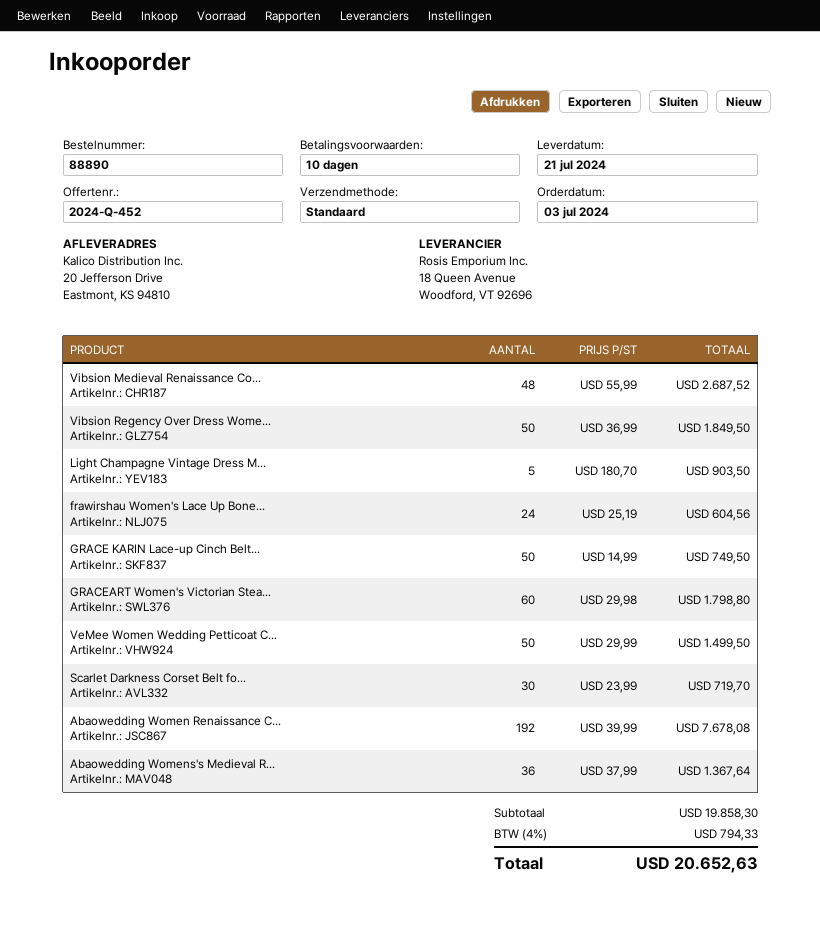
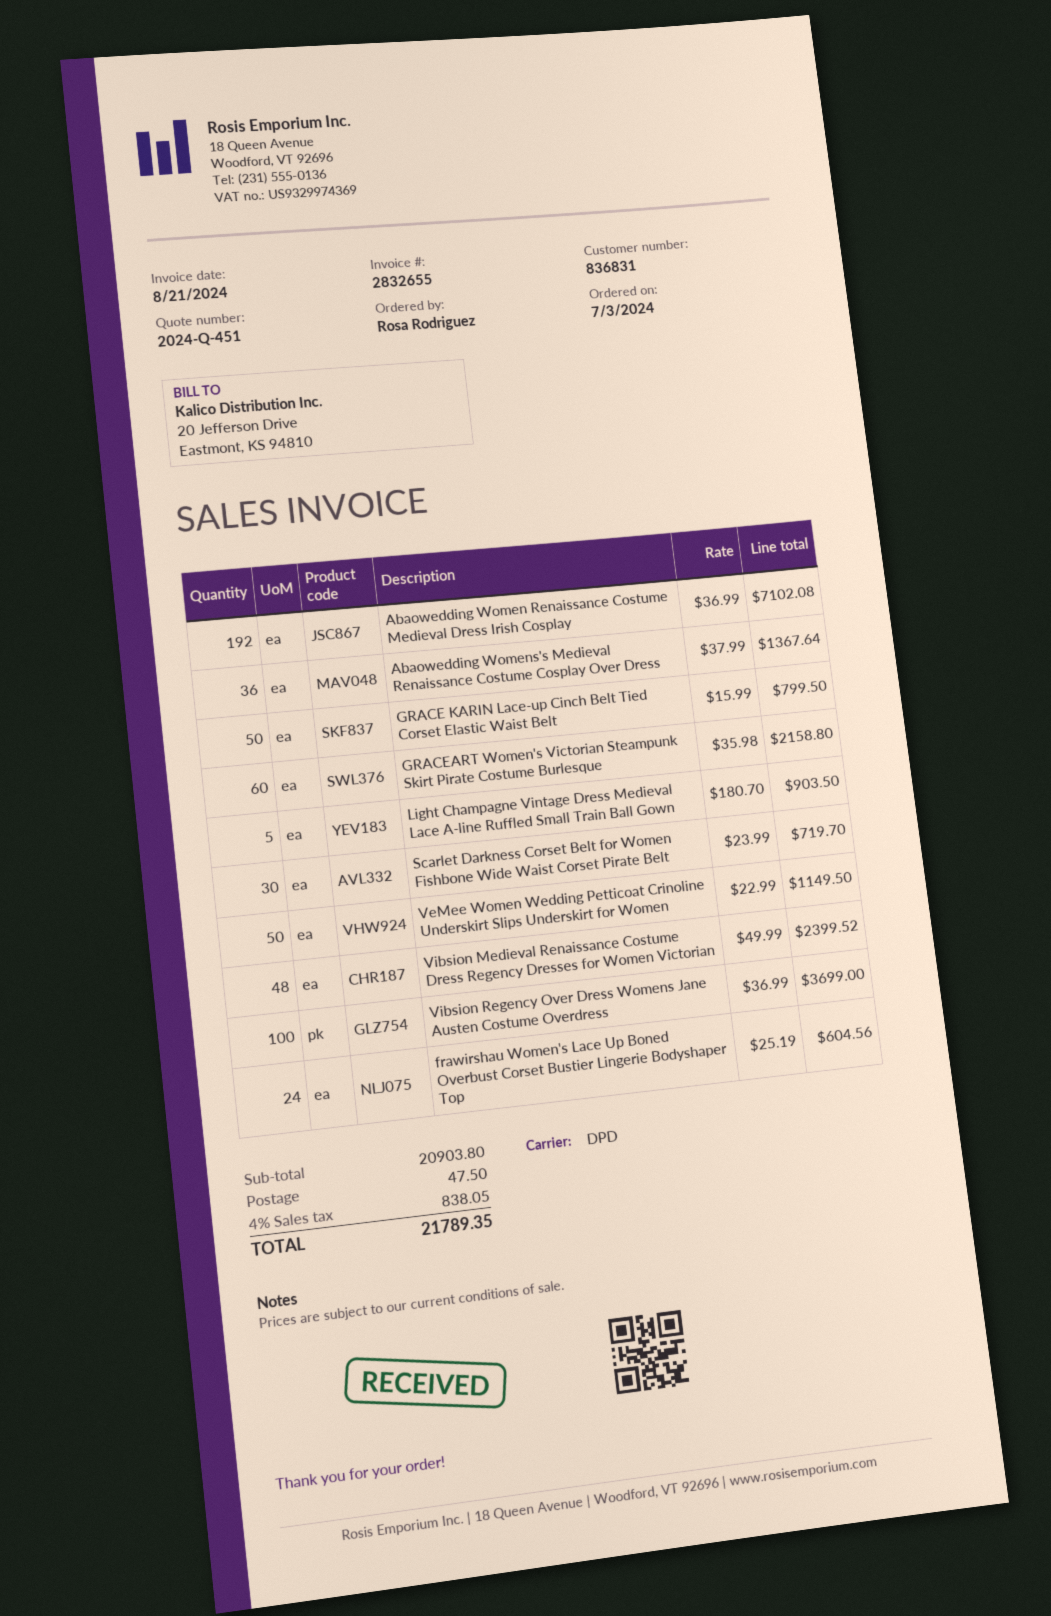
quote number: 2024-Q-452 -> 2024-Q-451
shipping method: standard -> DPD
Vibsion Medieval Renaissance Co...: 48 x 55.99 = 2687.52 -> 48 x 49.99 = 2399.52
Vibsion Regency Over Dress Wome...: 50 x 36.99 = 1849.50 -> 100 x 36.99 = 3699.00
GRACE KARIN Lace-up Cinch Belt...: 50 x 14.99 = 749.50 -> 50 x 15.99 = 799.50
GRACEART Women's Victorian Stea...: 60 x 29.98 = 1798.80 -> 60 x 35.98 = 2158.80
VeMee Women Wedding Petticoat C...: 50 x 29.99 = 1499.50 -> 50 x 22.99 = 1149.50
Abaowedding Women Renaissance C...: 192 x 39.99 = 7678.08 -> 192 x 36.99 = 7102.08
subtotal: 19858.30 -> 20903.80
shipping: none -> 47.50
tax: 4% = 794.33 -> 4% = 838.05
total: 20652.63 -> 21789.35

